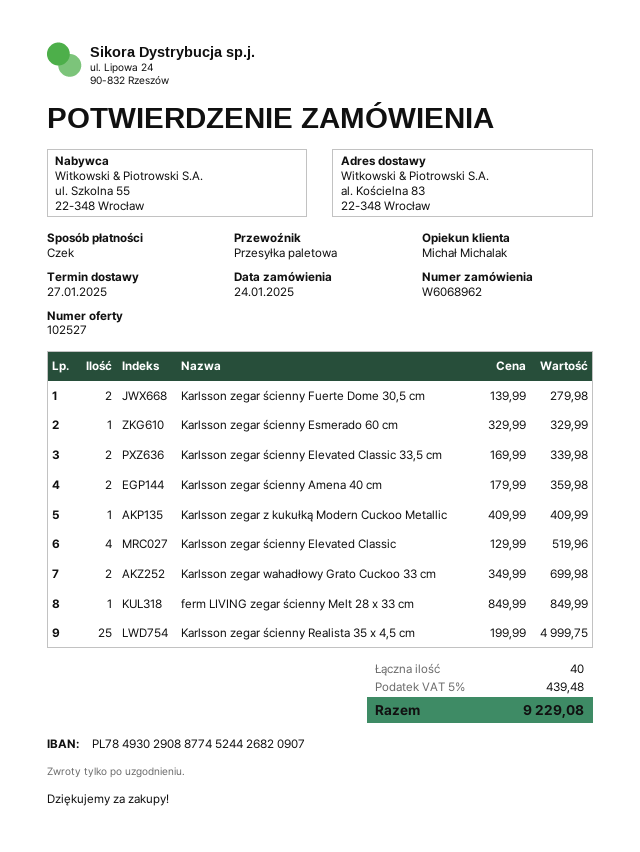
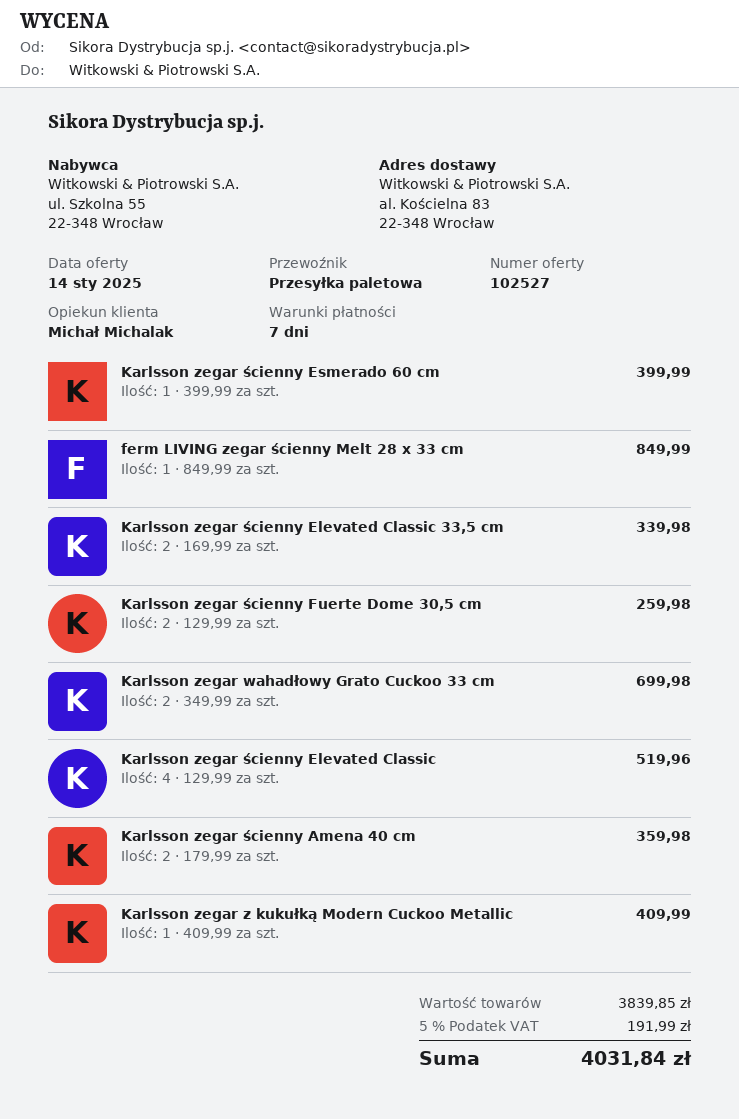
Karlsson zegar ścienny Fuerte Dome 30,5 cm: 2 x 139.99 = 279.98 -> 2 x 129.99 = 259.98
Karlsson zegar ścienny Esmerado 60 cm: 1 x 329.99 = 329.99 -> 1 x 399.99 = 399.99
Karlsson zegar ścienny Realista 35 x 4,5 cm: 25 x 199.99 = 4999.75 -> none
tax: 5% = 439.48 -> 5% = 191.99
total: 9229.08 -> 4031.84

